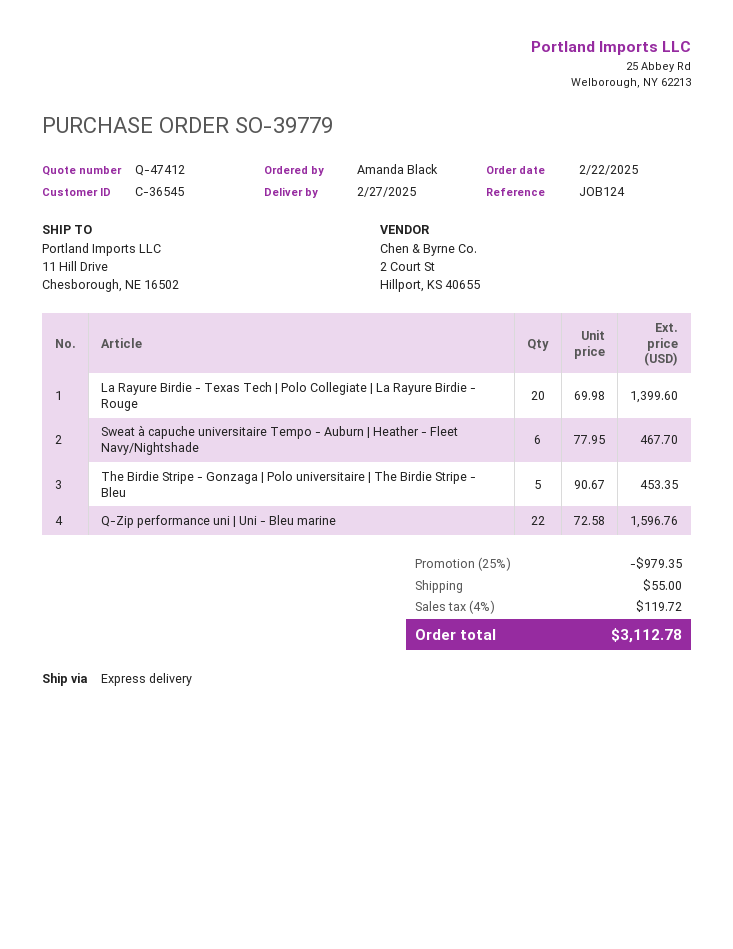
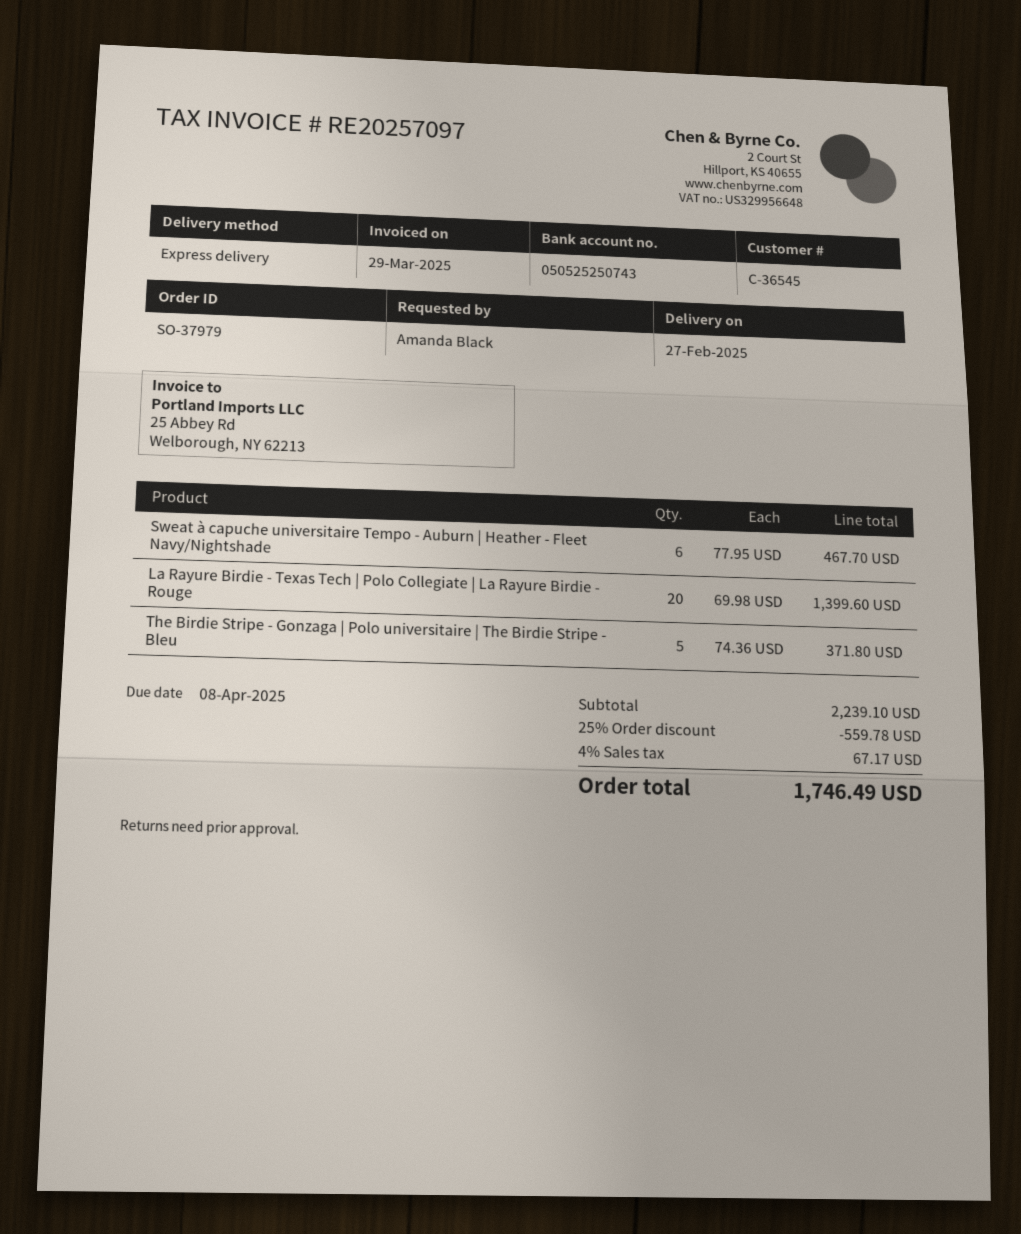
order number: SO-39779 -> SO-37979
The Birdie Stripe - Gonzaga | Polo universitaire | The Birdie Stripe - Bleu: 5 x 90.67 = 453.35 -> 5 x 74.36 = 371.80
Q-Zip performance uni | Uni - Bleu marine: 22 x 72.58 = 1596.76 -> none
discount: 25% = 979.35 -> 25% = 559.78
shipping: 55.00 -> none
tax: 4% = 119.72 -> 4% = 67.17
total: 3112.78 -> 1746.49

